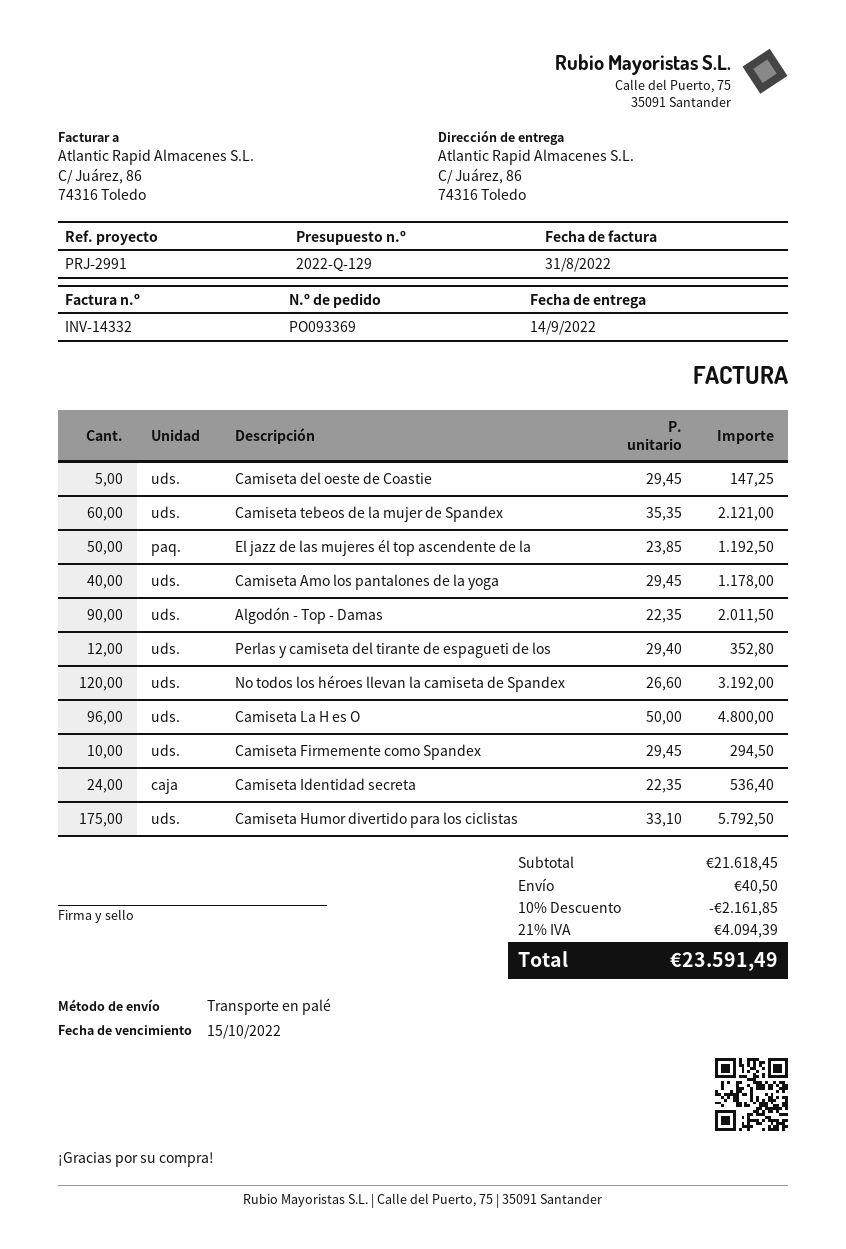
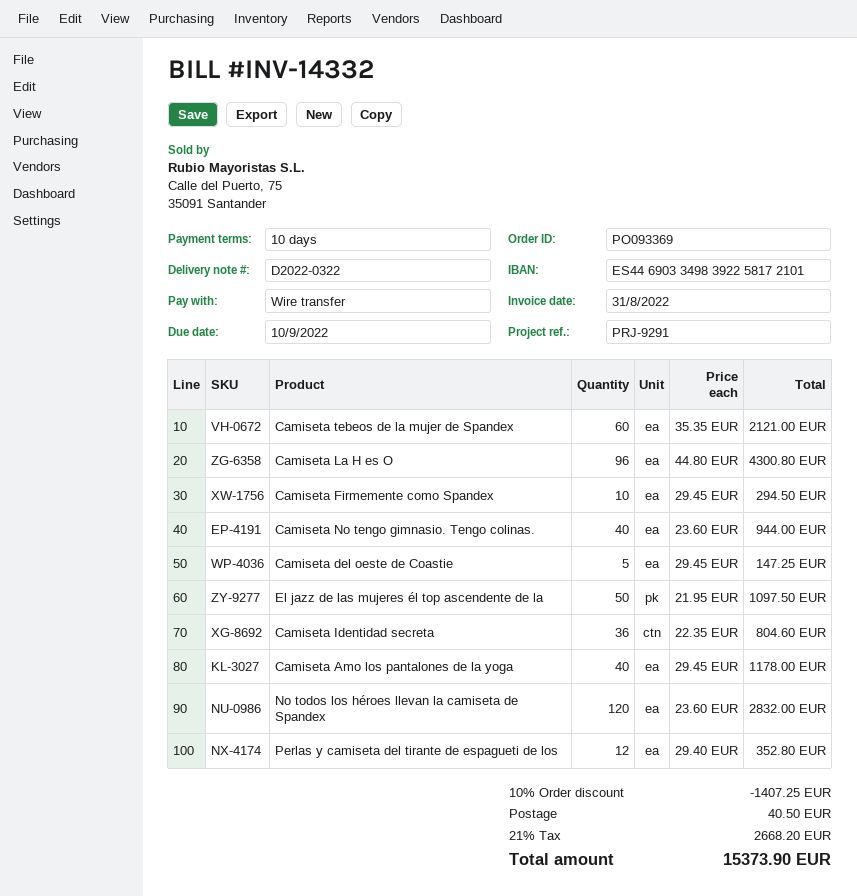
due date: 2022-10-15 -> 2022-09-10
reference: PRJ-2991 -> PRJ-9291
El jazz de las mujeres él top ascendente de la: 50 x 23.85 = 1192.50 -> 50 x 21.95 = 1097.50
Algodón - Top - Damas: 90 x 22.35 = 2011.50 -> none
No todos los héroes llevan la camiseta de Spandex: 120 x 26.60 = 3192.00 -> 120 x 23.60 = 2832.00
Camiseta La H es O: 96 x 50.00 = 4800.00 -> 96 x 44.80 = 4300.80
Camiseta Identidad secreta: 24 x 22.35 = 536.40 -> 36 x 22.35 = 804.60
Camiseta Humor divertido para los ciclistas: 175 x 33.10 = 5792.50 -> none
Camiseta No tengo gimnasio. Tengo colinas.: none -> 40 x 23.60 = 944.00
discount: 10% = 2161.85 -> 10% = 1407.25
tax: 21% = 4094.39 -> 21% = 2668.20
total: 23591.49 -> 15373.90

